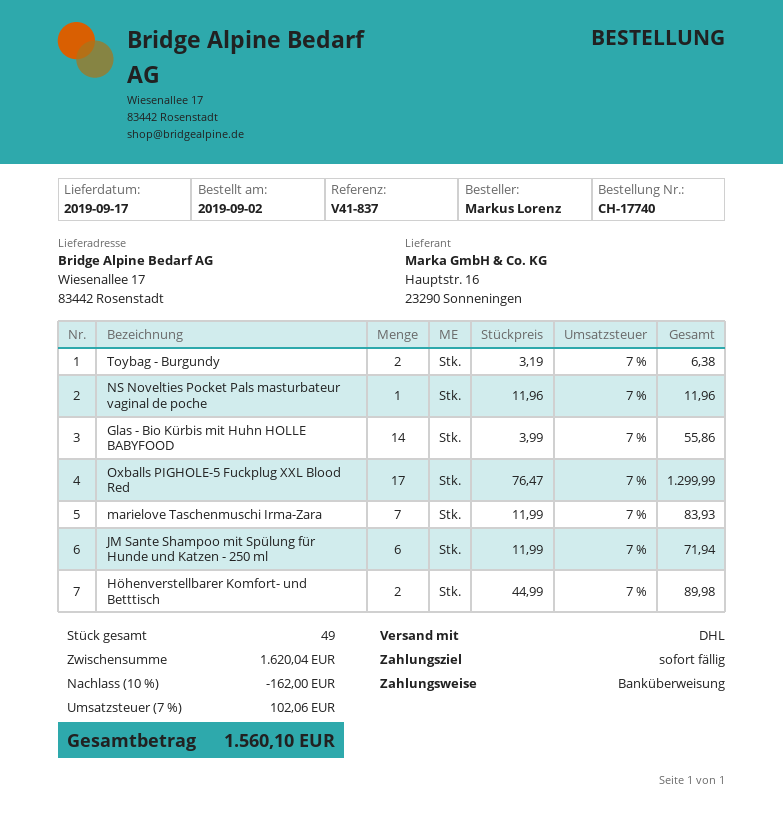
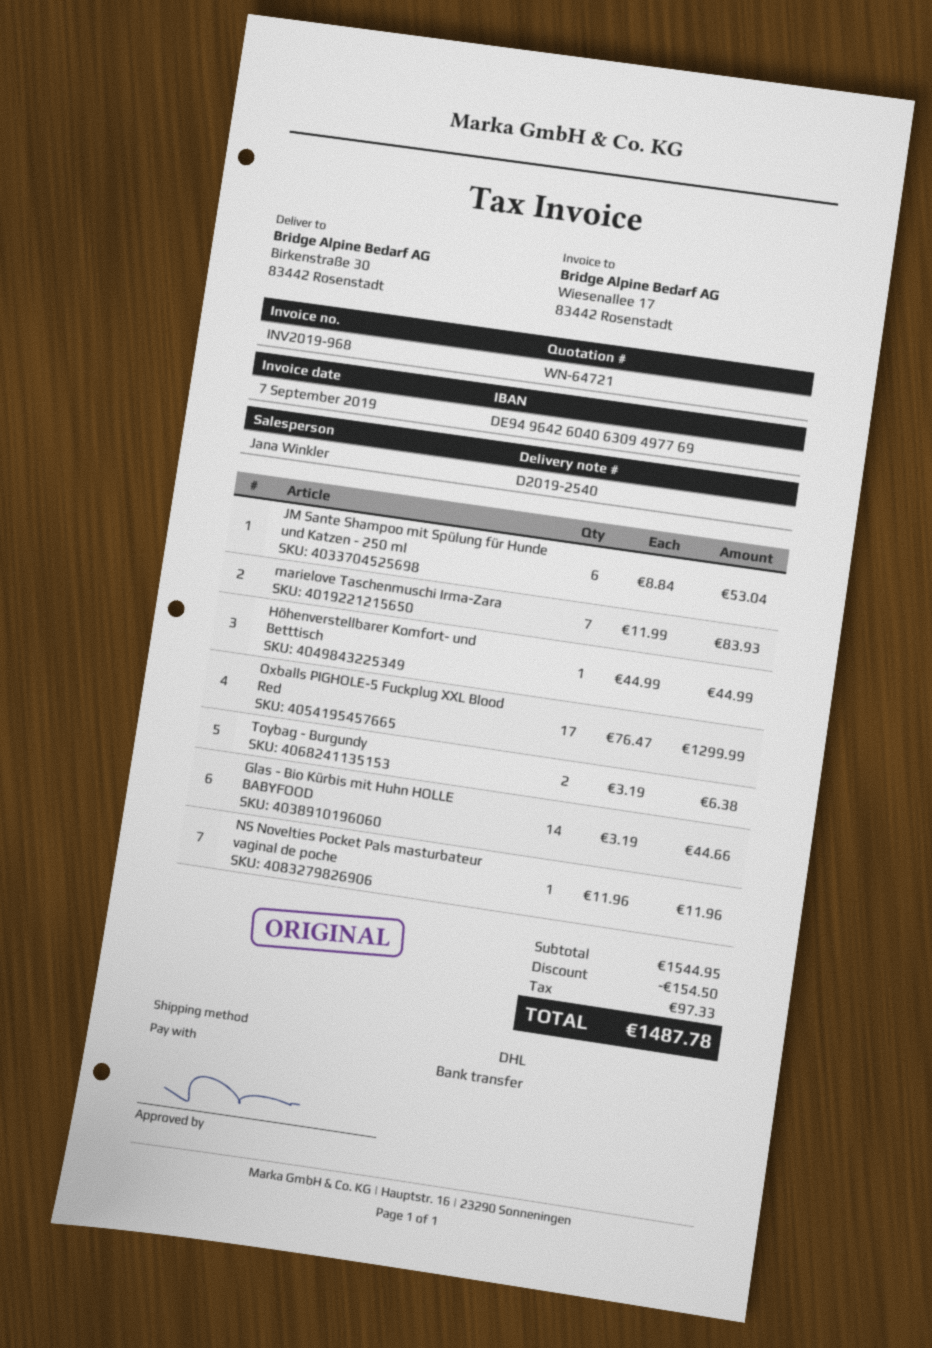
ship to: Wiesenallee 17, 83442 Rosenstadt -> Birkenstraße 30, 83442 Rosenstadt
Glas - Bio Kürbis mit Huhn HOLLE BABYFOOD: 14 x 3.99 = 55.86 -> 14 x 3.19 = 44.66
JM Sante Shampoo mit Spülung für Hunde und Katzen - 250 ml: 6 x 11.99 = 71.94 -> 6 x 8.84 = 53.04
Höhenverstellbarer Komfort- und Betttisch: 2 x 44.99 = 89.98 -> 1 x 44.99 = 44.99
subtotal: 1620.04 -> 1544.95
discount: 162.00 -> 154.50
tax: 102.06 -> 97.33
total: 1560.10 -> 1487.78

